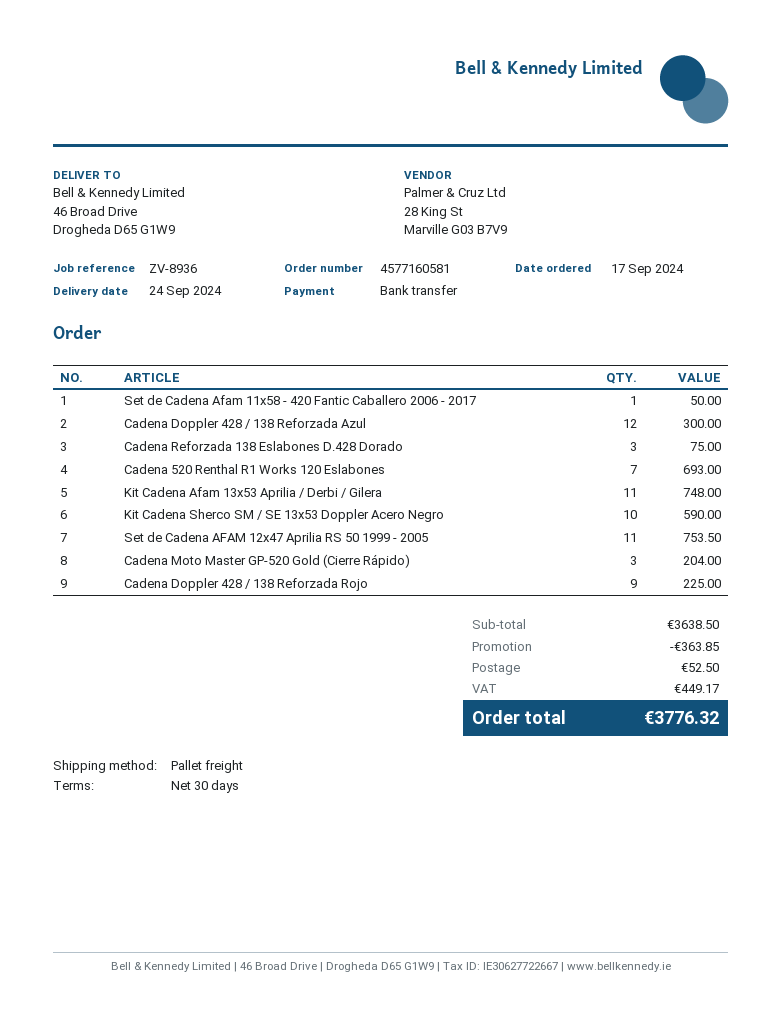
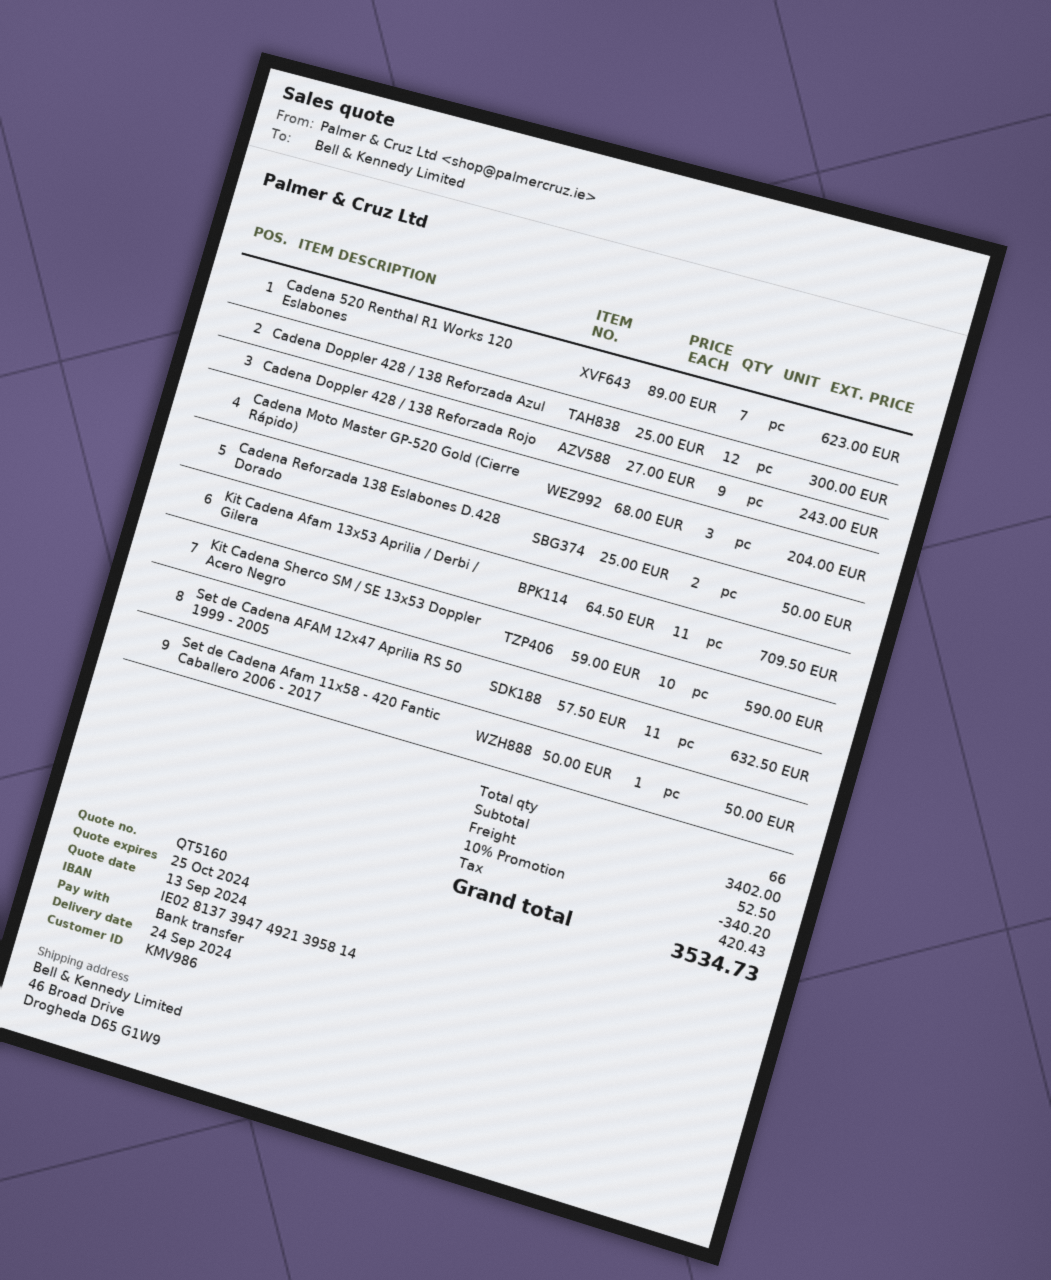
Cadena Reforzada 138 Eslabones D.428 Dorado: 3 for 75.00 -> 2 for 50.00
Cadena 520 Renthal R1 Works 120 Eslabones: 7 for 693.00 -> 7 for 623.00
Kit Cadena Afam 13x53 Aprilia / Derbi / Gilera: 11 for 748.00 -> 11 for 709.50
Set de Cadena AFAM 12x47 Aprilia RS 50 1999 - 2005: 11 for 753.50 -> 11 for 632.50
Cadena Doppler 428 / 138 Reforzada Rojo: 9 for 225.00 -> 9 for 243.00
subtotal: 3638.50 -> 3402.00
discount: 363.85 -> 340.20
tax: 449.17 -> 420.43
total: 3776.32 -> 3534.73

